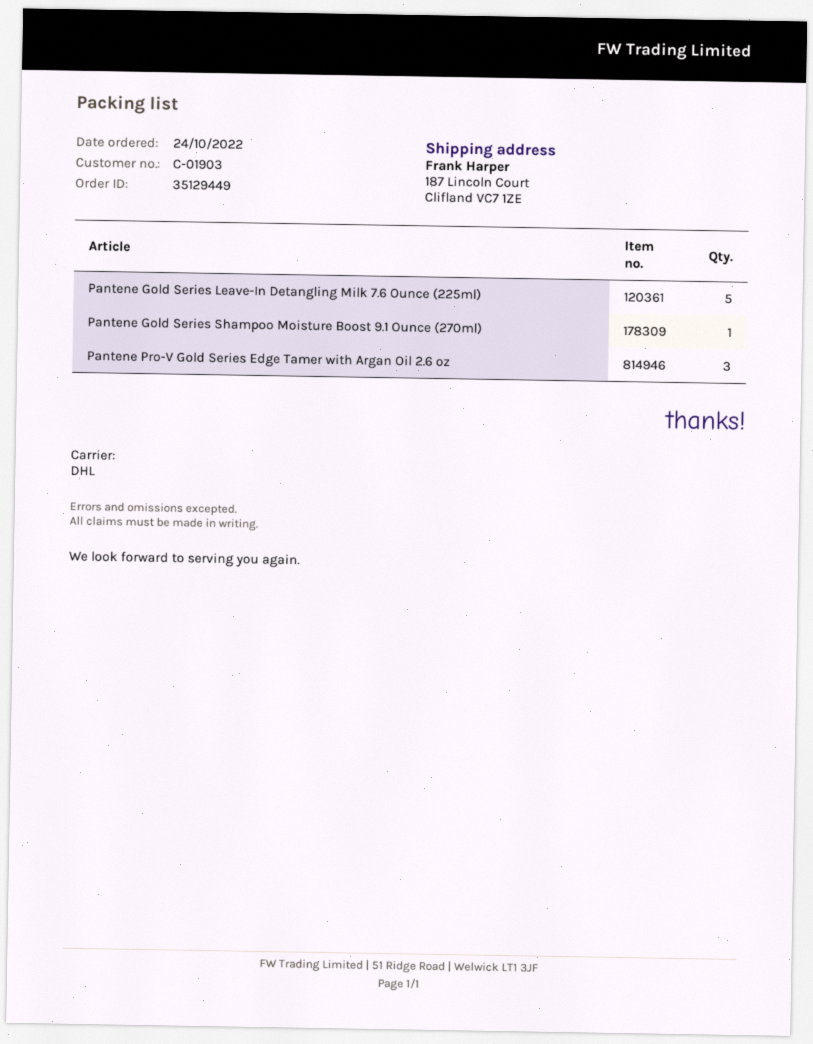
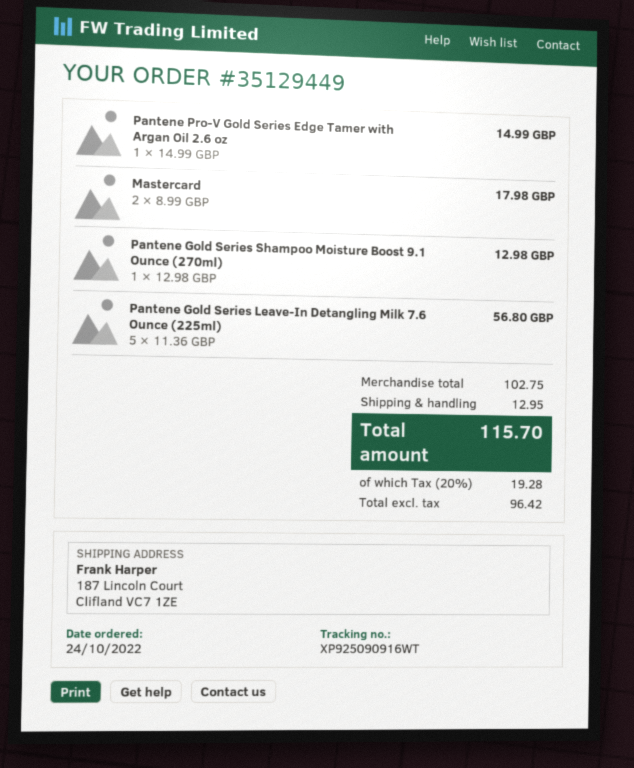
Pantene Pro-V Gold Series Edge Tamer with Argan Oil 2.6 oz: 3 -> 1
Mastercard: none -> 2

